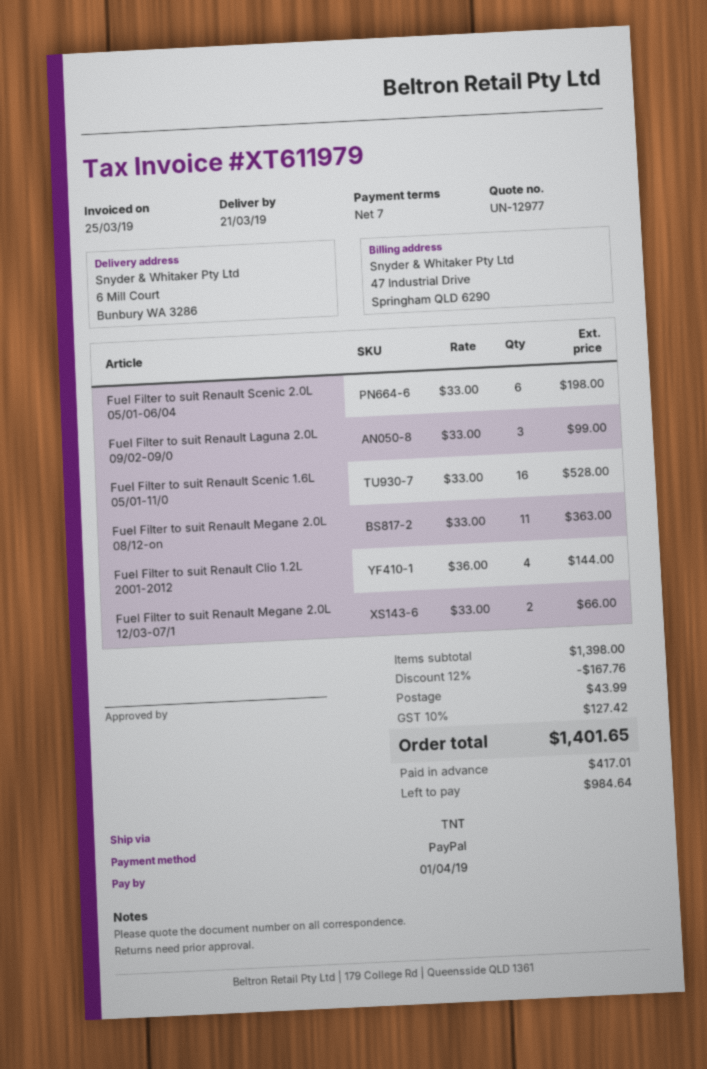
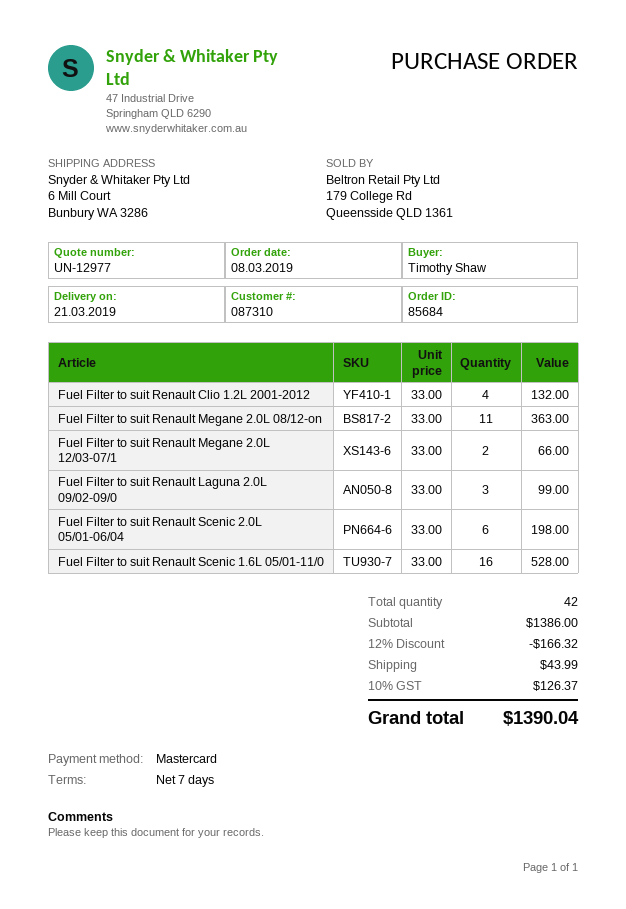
payment method: PayPal -> Mastercard
Fuel Filter to suit Renault Clio 1.2L 2001-2012: 4 x 36.00 = 144.00 -> 4 x 33.00 = 132.00
subtotal: 1398.00 -> 1386.00
discount: 12% = 167.76 -> 12% = 166.32
tax: 10% = 127.42 -> 10% = 126.37
total: 1401.65 -> 1390.04

